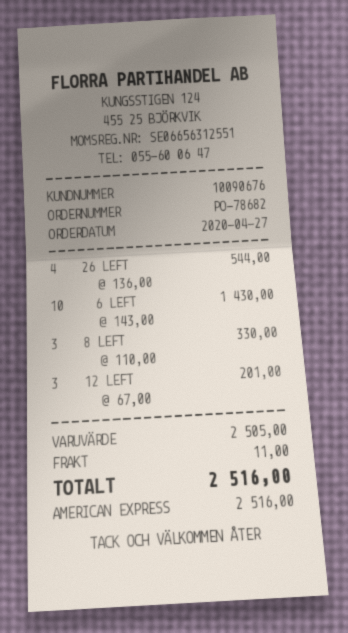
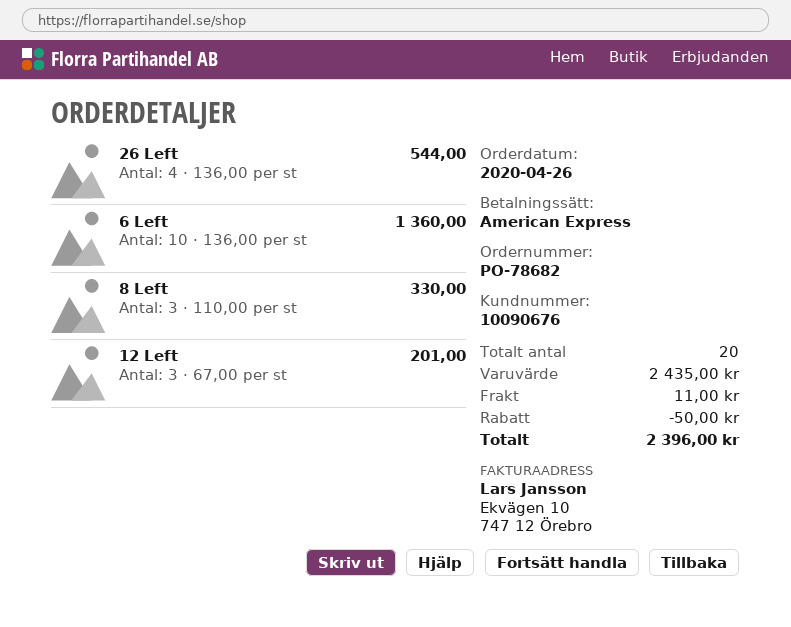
order date: 2020-04-27 -> 2020-04-26
6 LEFT: 10 x 143.00 = 1430.00 -> 10 x 136.00 = 1360.00
subtotal: 2505.00 -> 2435.00
discount: none -> 50.00
total: 2516.00 -> 2396.00

